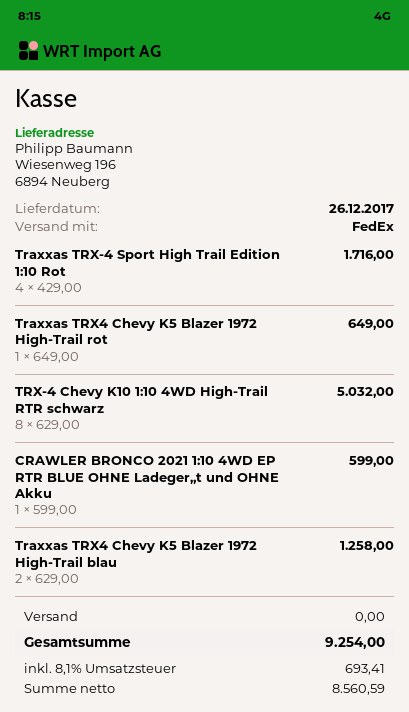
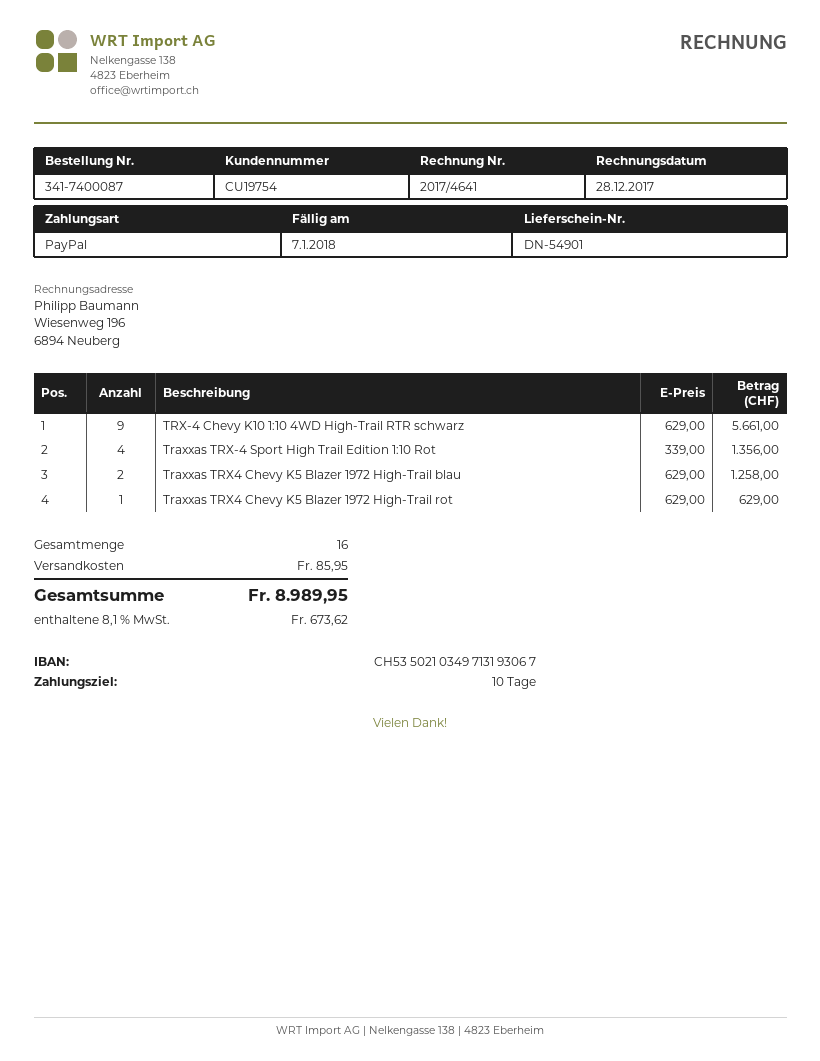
Traxxas TRX-4 Sport High Trail Edition 1:10 Rot: 4 x 429.00 = 1716.00 -> 4 x 339.00 = 1356.00
Traxxas TRX4 Chevy K5 Blazer 1972 High-Trail rot: 1 x 649.00 = 649.00 -> 1 x 629.00 = 629.00
TRX-4 Chevy K10 1:10 4WD High-Trail RTR schwarz: 8 x 629.00 = 5032.00 -> 9 x 629.00 = 5661.00
CRAWLER BRONCO 2021 1:10 4WD EP RTR BLUE OHNE Ladeger„t und OHNE Akku: 1 x 599.00 = 599.00 -> none
shipping: 0.00 -> 85.95
tax: 8.1% = 693.41 -> 8.1% = 673.62
total: 9254.00 -> 8989.95

